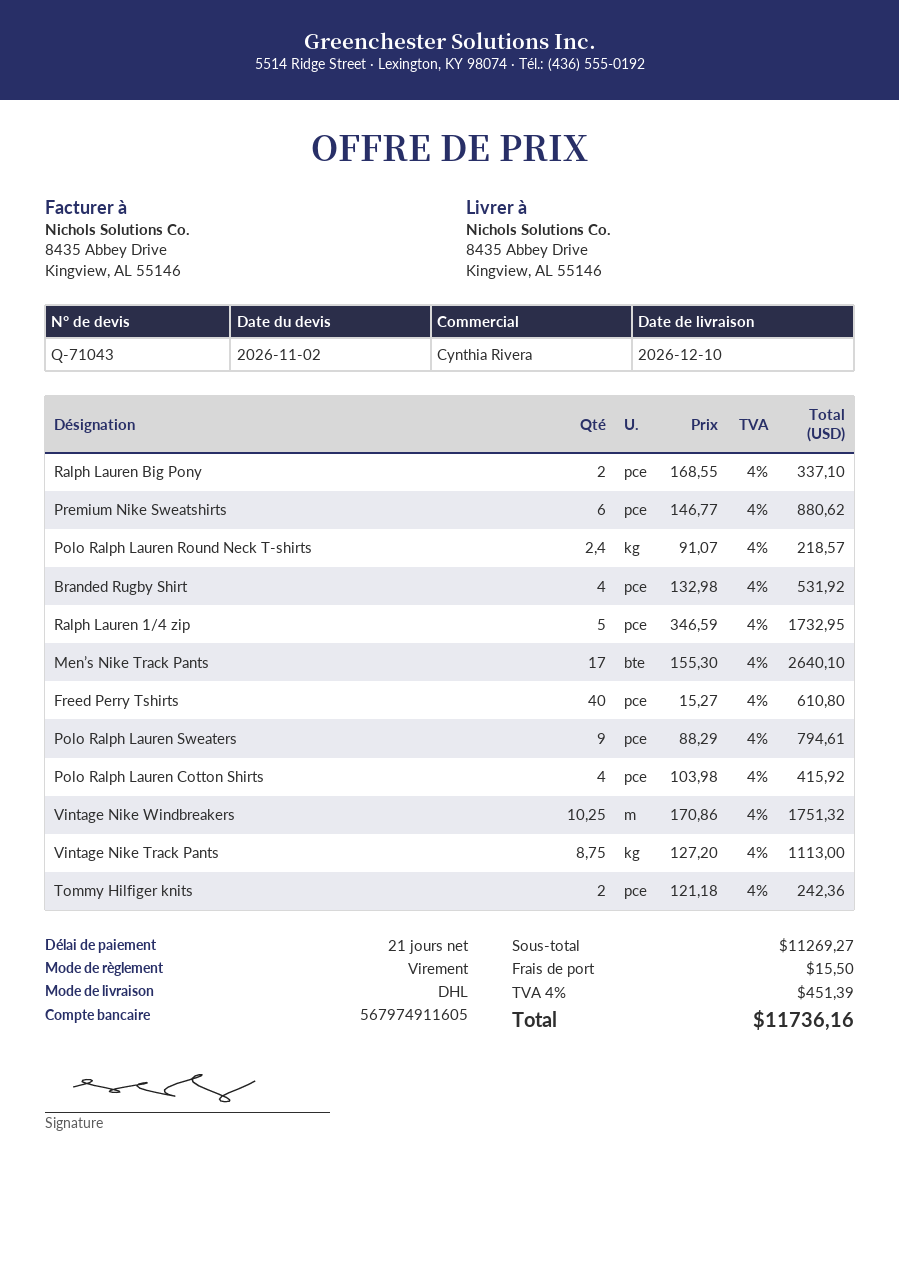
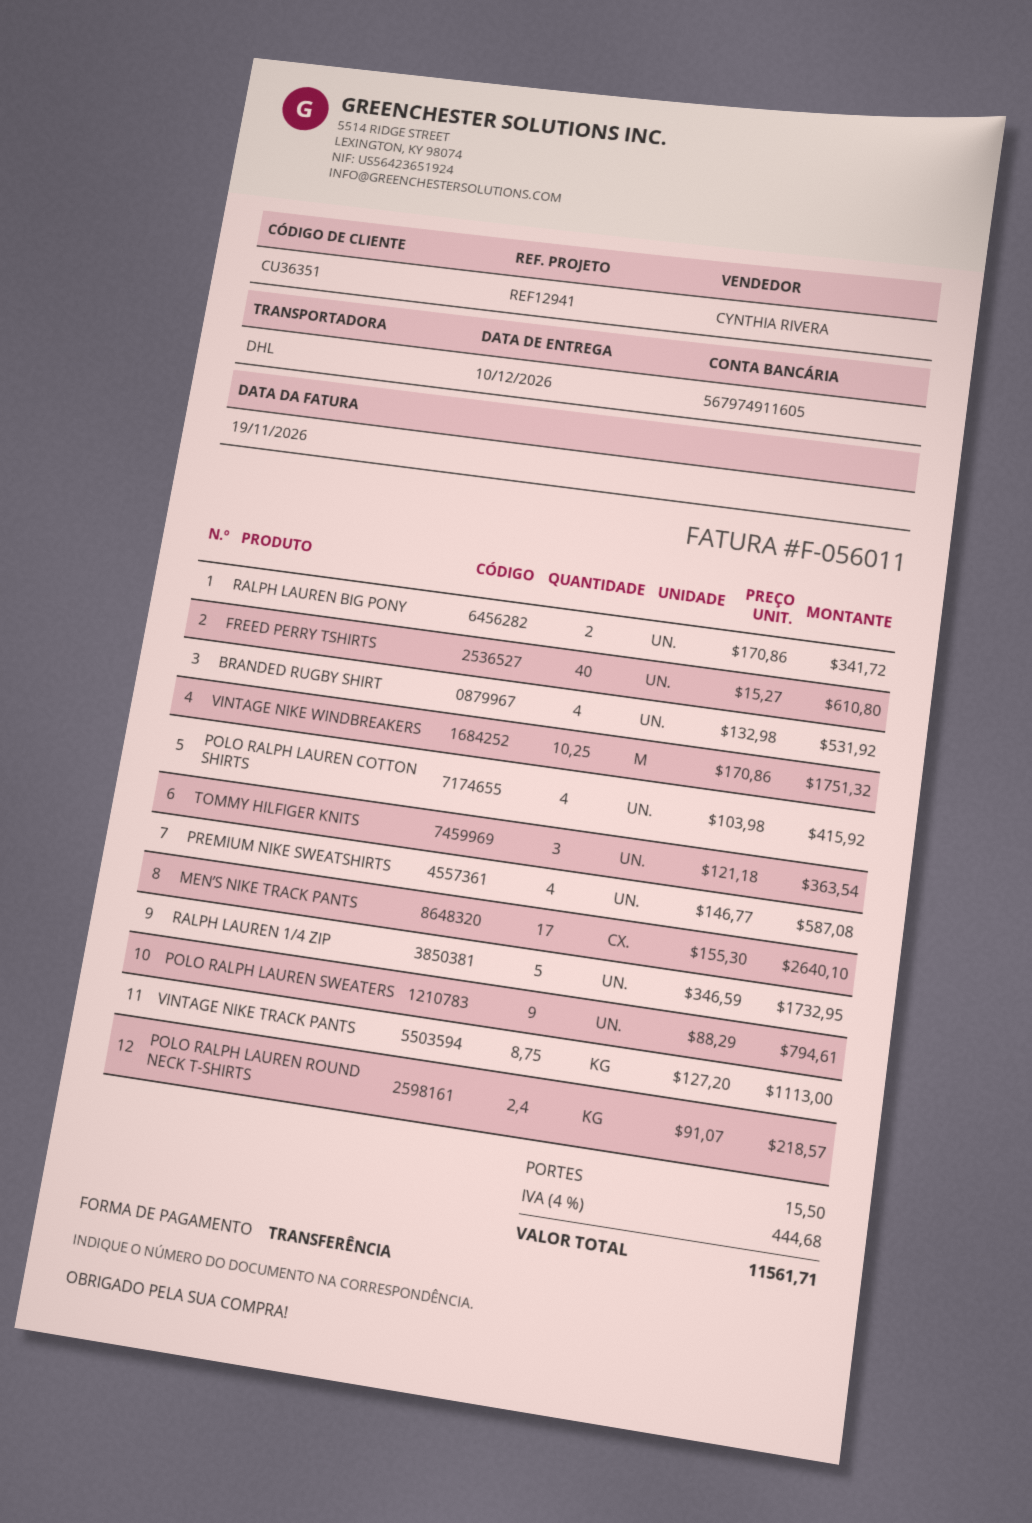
Ralph Lauren Big Pony: 2 x 168.55 = 337.10 -> 2 x 170.86 = 341.72
Premium Nike Sweatshirts: 6 x 146.77 = 880.62 -> 4 x 146.77 = 587.08
Tommy Hilfiger knits: 2 x 121.18 = 242.36 -> 3 x 121.18 = 363.54
tax: 4% = 451.39 -> 4% = 444.68
total: 11736.16 -> 11561.71

